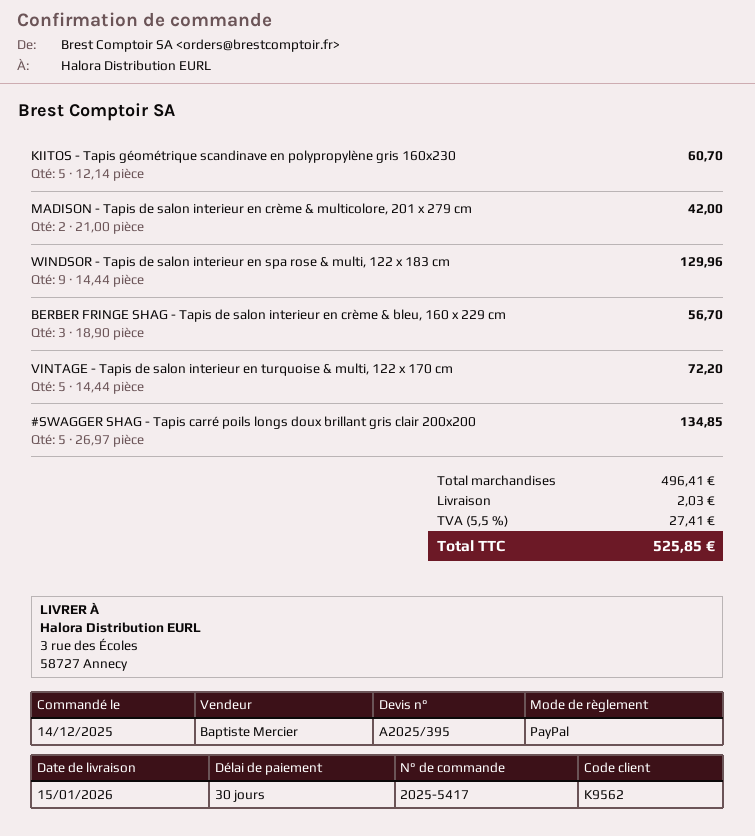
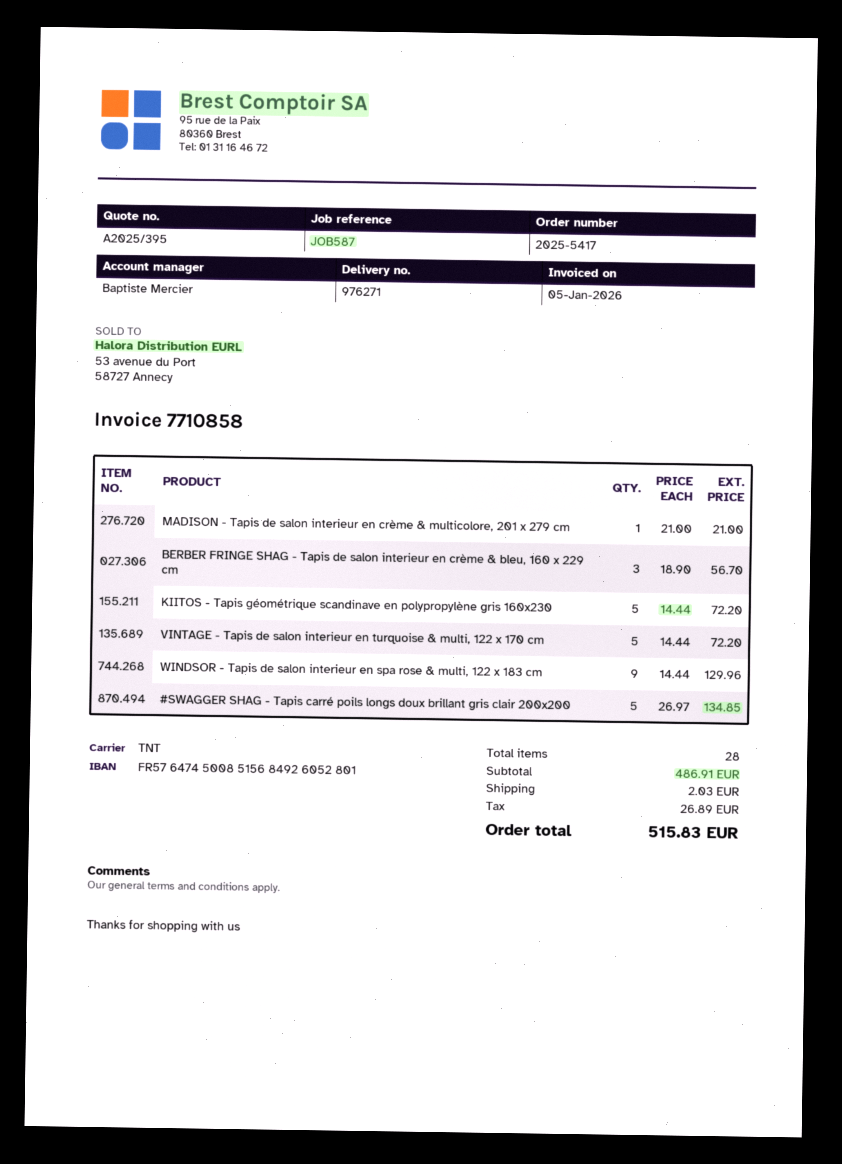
KIITOS - Tapis géométrique scandinave en polypropylène gris 160x230: 5 x 12.14 = 60.70 -> 5 x 14.44 = 72.20
MADISON - Tapis de salon interieur en crème & multicolore, 201 x 279 cm: 2 x 21.00 = 42.00 -> 1 x 21.00 = 21.00
subtotal: 496.41 -> 486.91
tax: 27.41 -> 26.89
total: 525.85 -> 515.83

